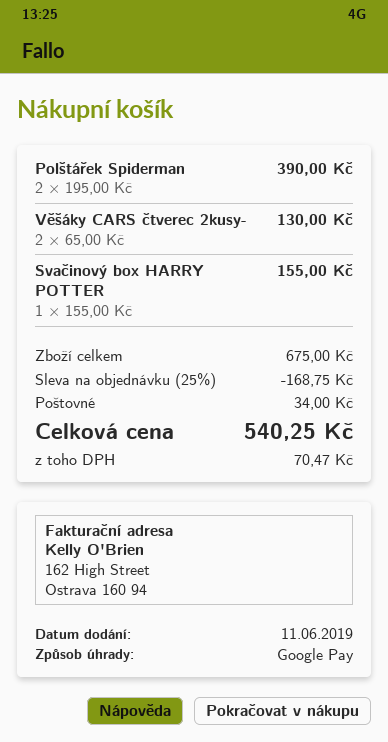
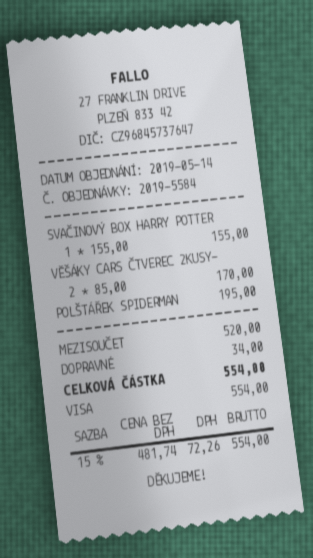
payment method: Google Pay -> Visa
Polštářek Spiderman: 2 x 195.00 = 390.00 -> 1 x 195.00 = 195.00
Věšáky CARS čtverec 2kusy-: 2 x 65.00 = 130.00 -> 2 x 85.00 = 170.00
subtotal: 675.00 -> 520.00
discount: 25% = 168.75 -> none
tax: 70.47 -> 72.26
total: 540.25 -> 554.00

